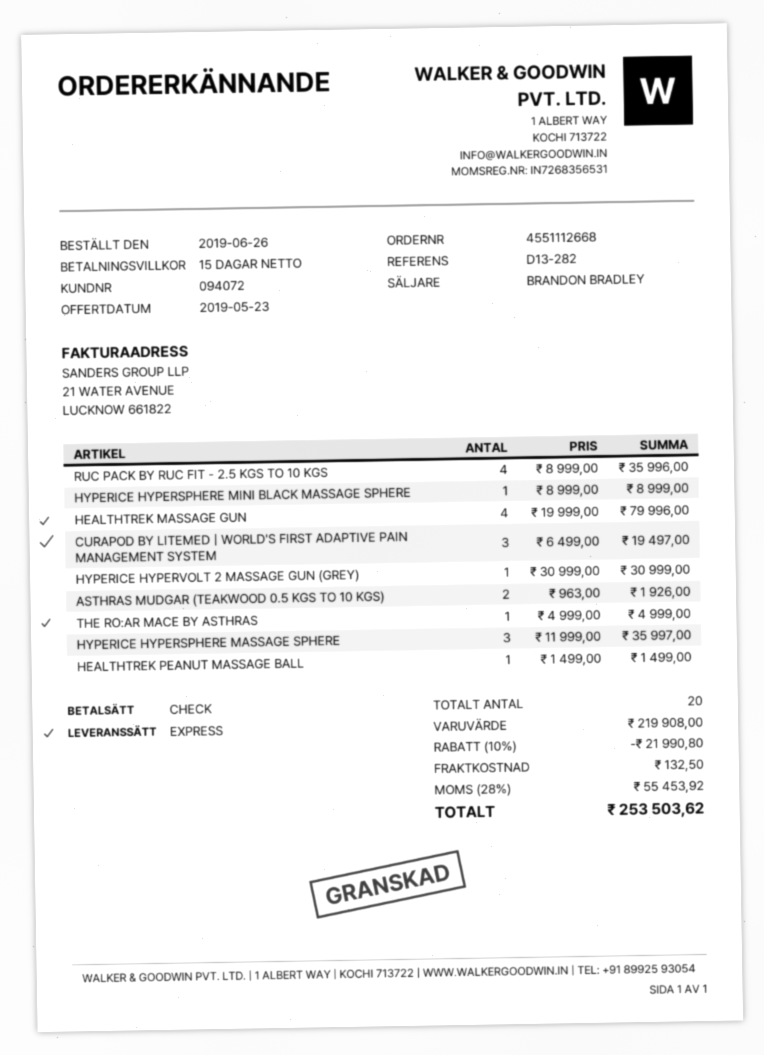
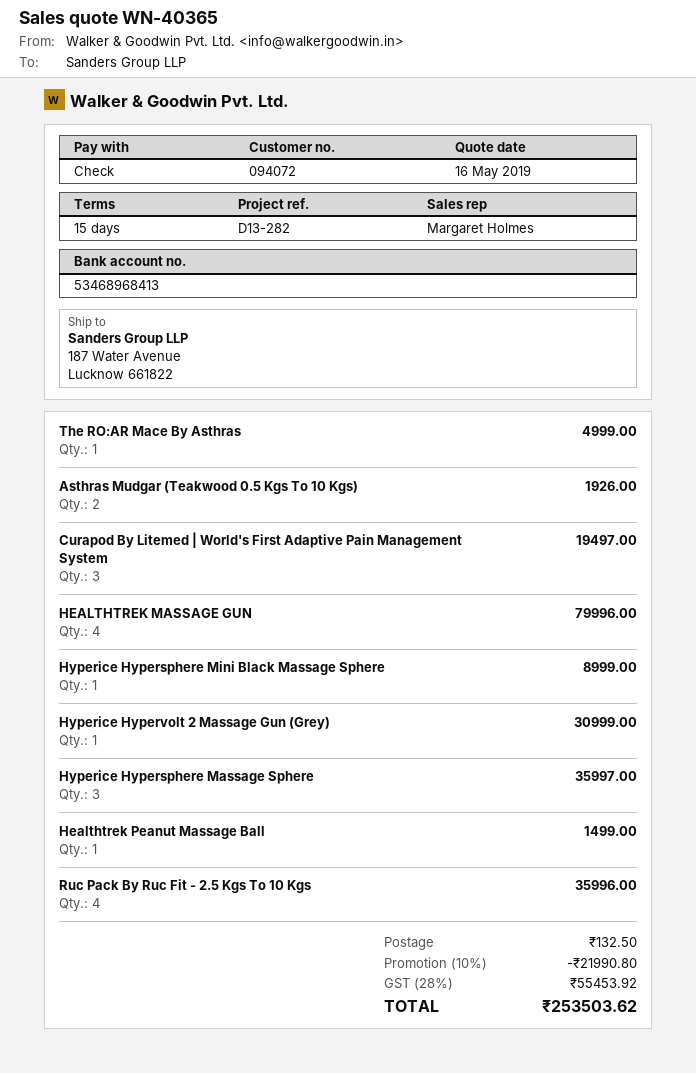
quote date: 2019-05-23 -> 2019-05-16
sales rep: BRANDON BRADLEY -> Margaret Holmes

